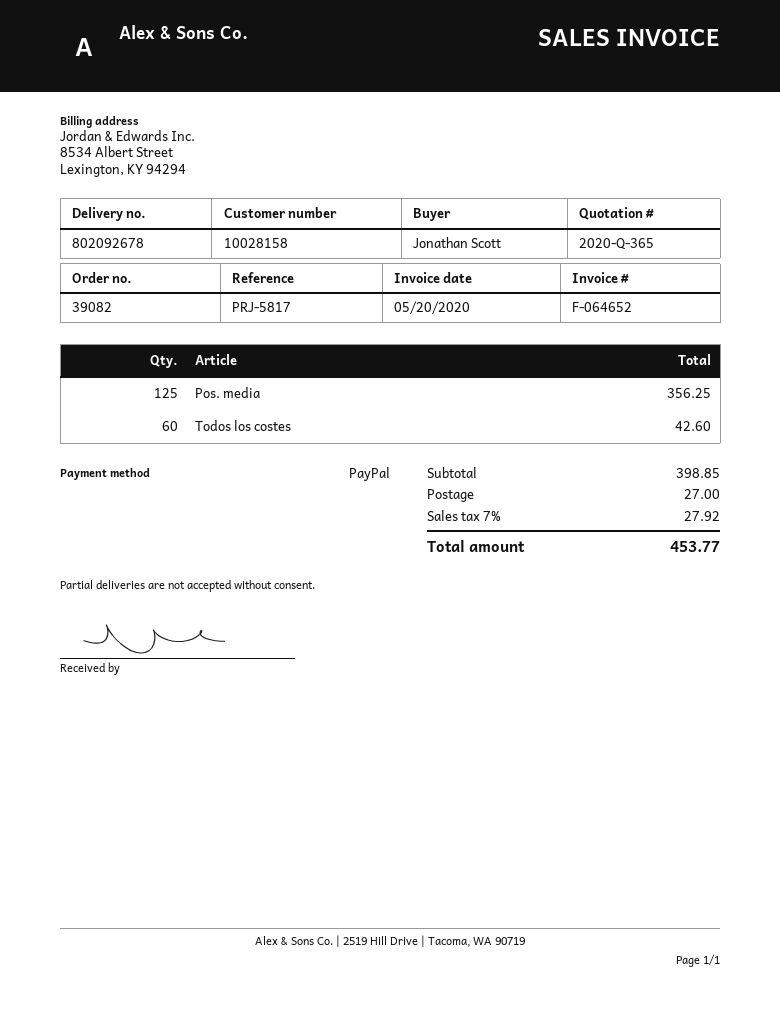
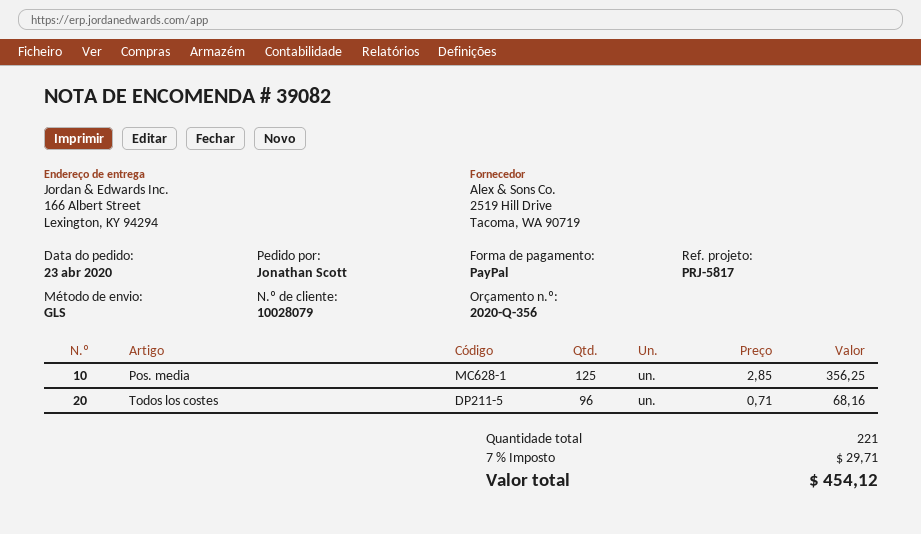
quote number: 2020-Q-365 -> 2020-Q-356
customer number: 10028158 -> 10028079
Todos los costes: 60 for 42.60 -> 96 for 68.16
shipping: 27.00 -> none
tax: 7% = 27.92 -> 7% = 29.71
total: 453.77 -> 454.12

